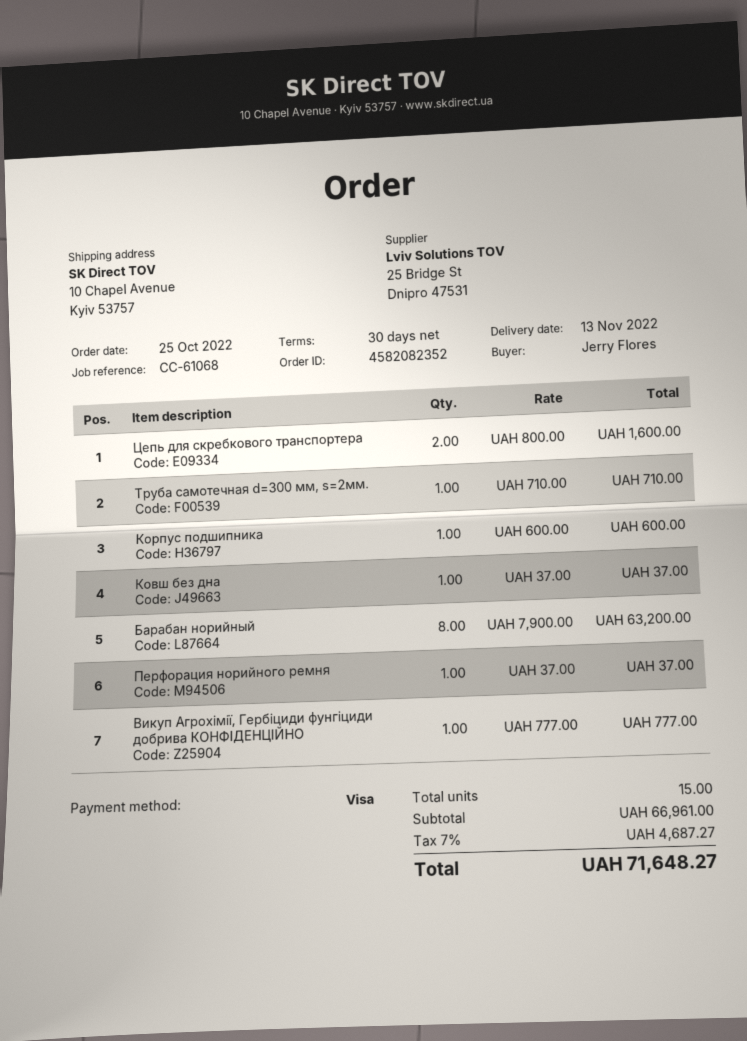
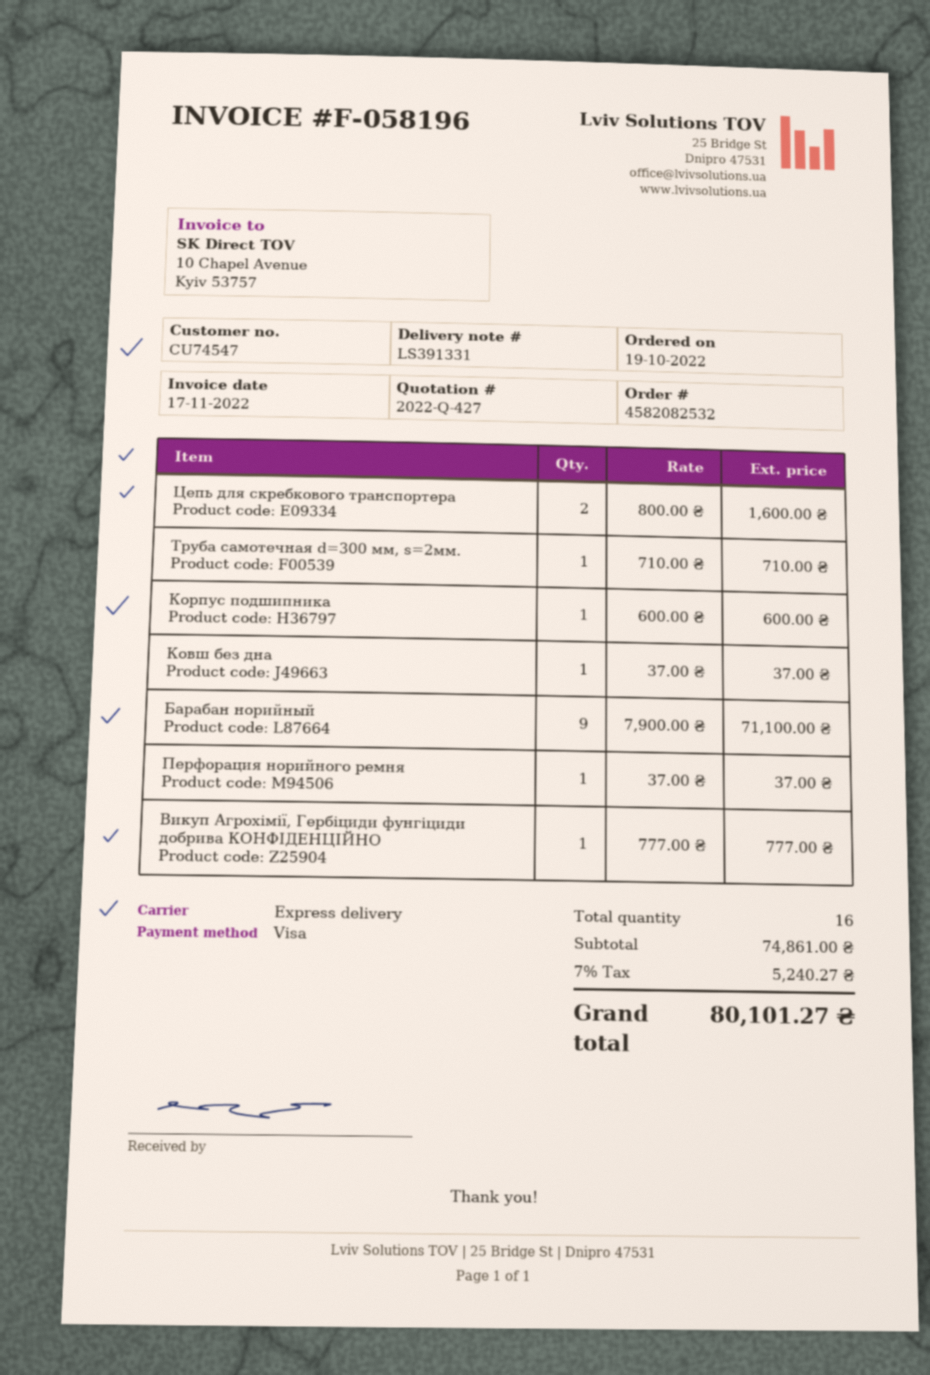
order number: 4582082352 -> 4582082532
order date: 2022-10-25 -> 2022-10-19
Барабан норийный: 8 x 7900.00 = 63200.00 -> 9 x 7900.00 = 71100.00
total quantity: 15 -> 16
subtotal: 66961.00 -> 74861.00
tax: 7% = 4687.27 -> 7% = 5240.27
total: 71648.27 -> 80101.27

